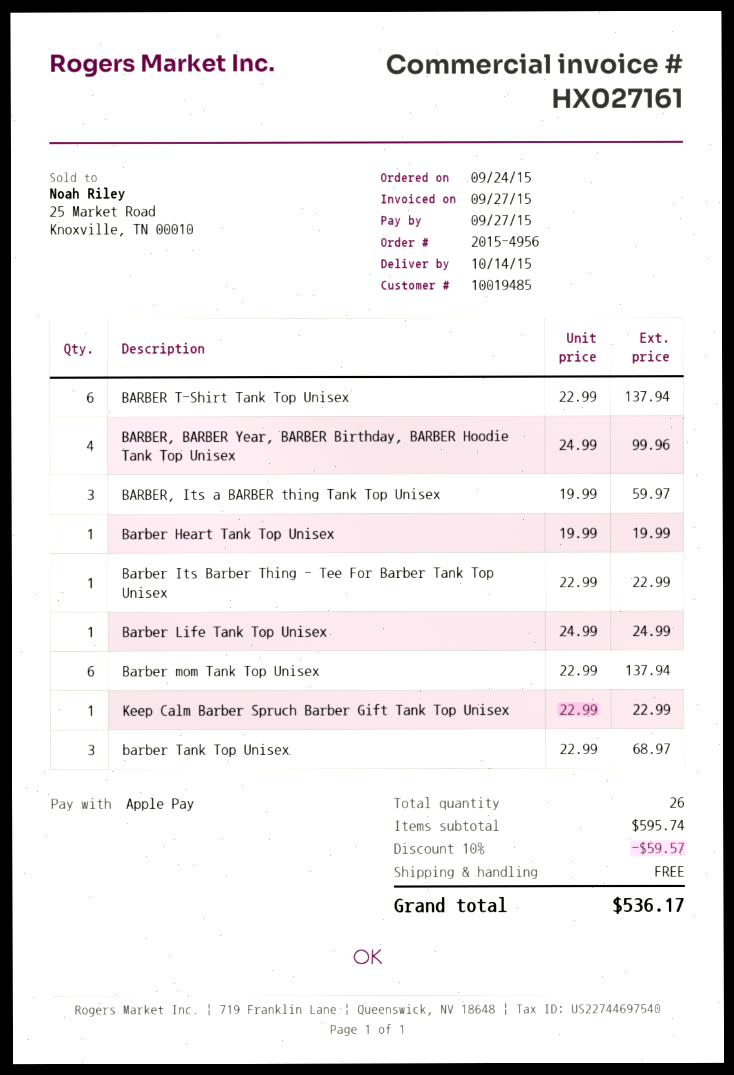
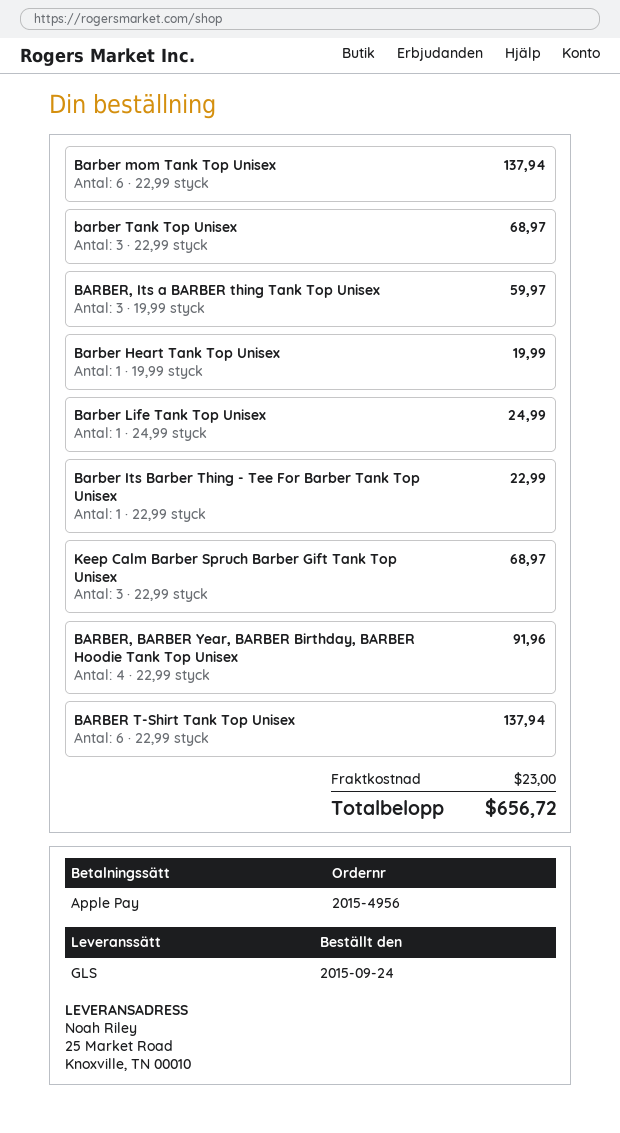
BARBER, BARBER Year, BARBER Birthday, BARBER Hoodie Tank Top Unisex: 4 x 24.99 = 99.96 -> 4 x 22.99 = 91.96
Keep Calm Barber Spruch Barber Gift Tank Top Unisex: 1 x 22.99 = 22.99 -> 3 x 22.99 = 68.97
discount: 10% = 59.57 -> none
shipping: 0.00 -> 23.00
total: 536.17 -> 656.72

